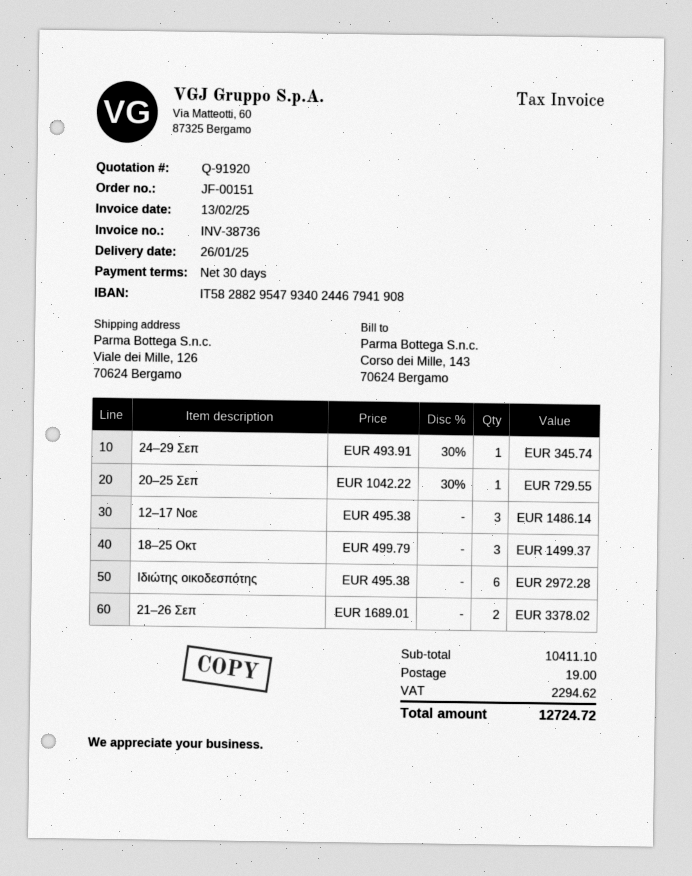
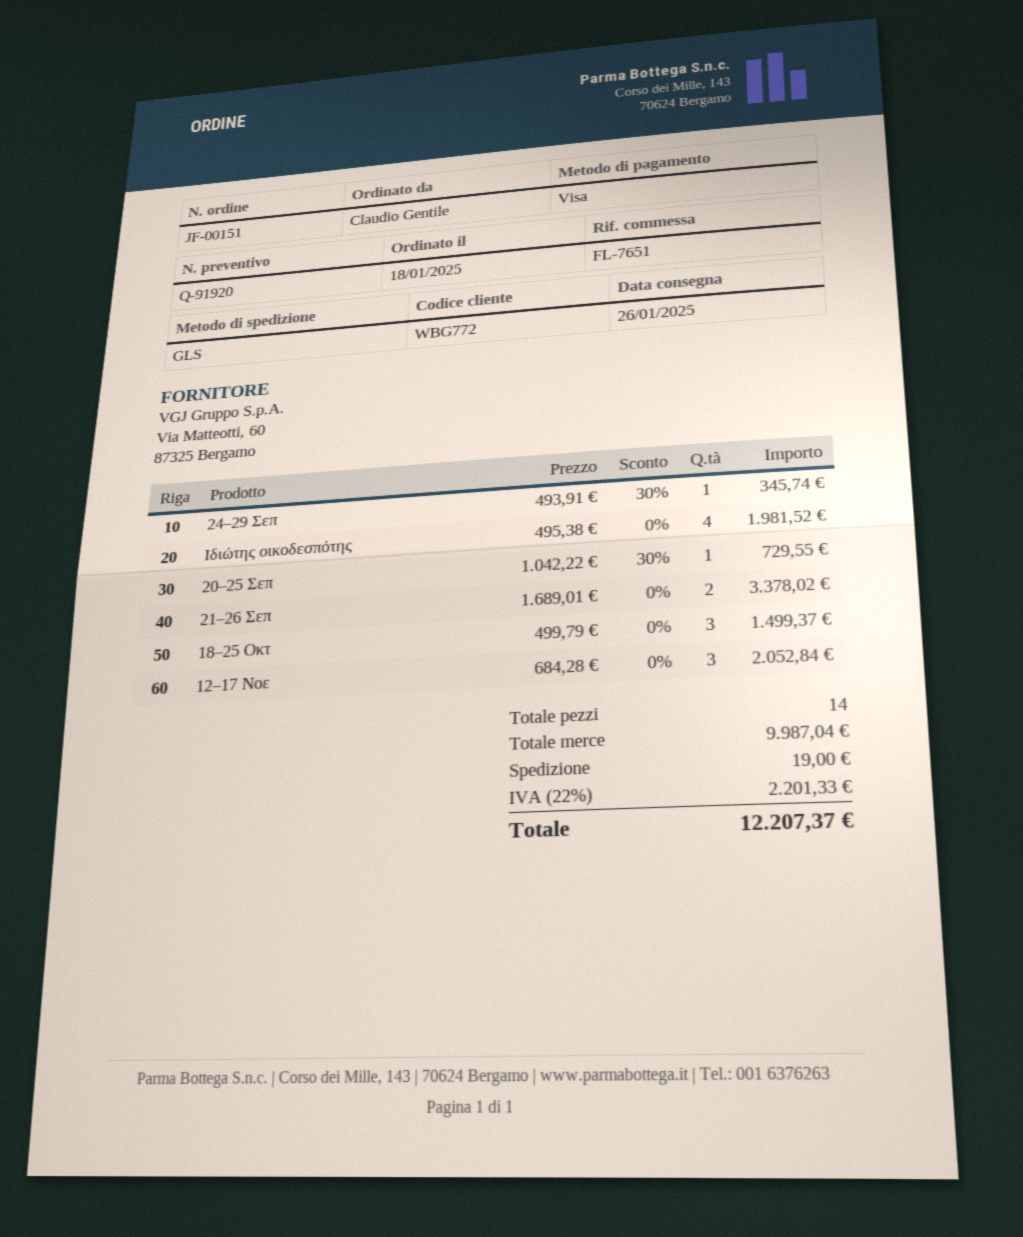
12–17 Νοε: 3 x 495.38 = 1486.14 -> 3 x 684.28 = 2052.84
Ιδιώτης οικοδεσπότης: 6 x 495.38 = 2972.28 -> 4 x 495.38 = 1981.52
subtotal: 10411.10 -> 9987.04
tax: 2294.62 -> 2201.33
total: 12724.72 -> 12207.37

